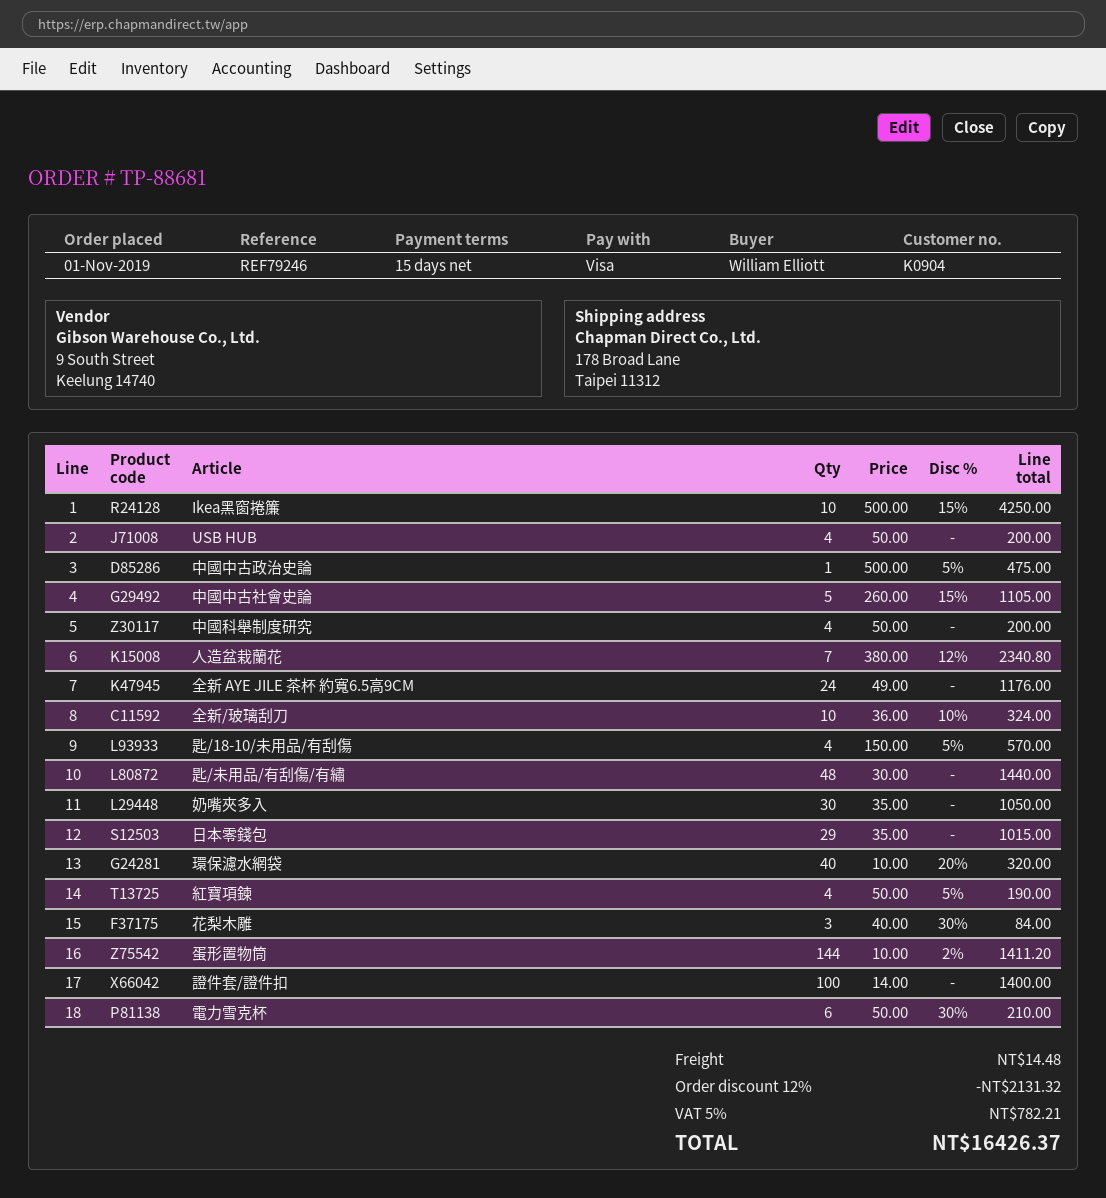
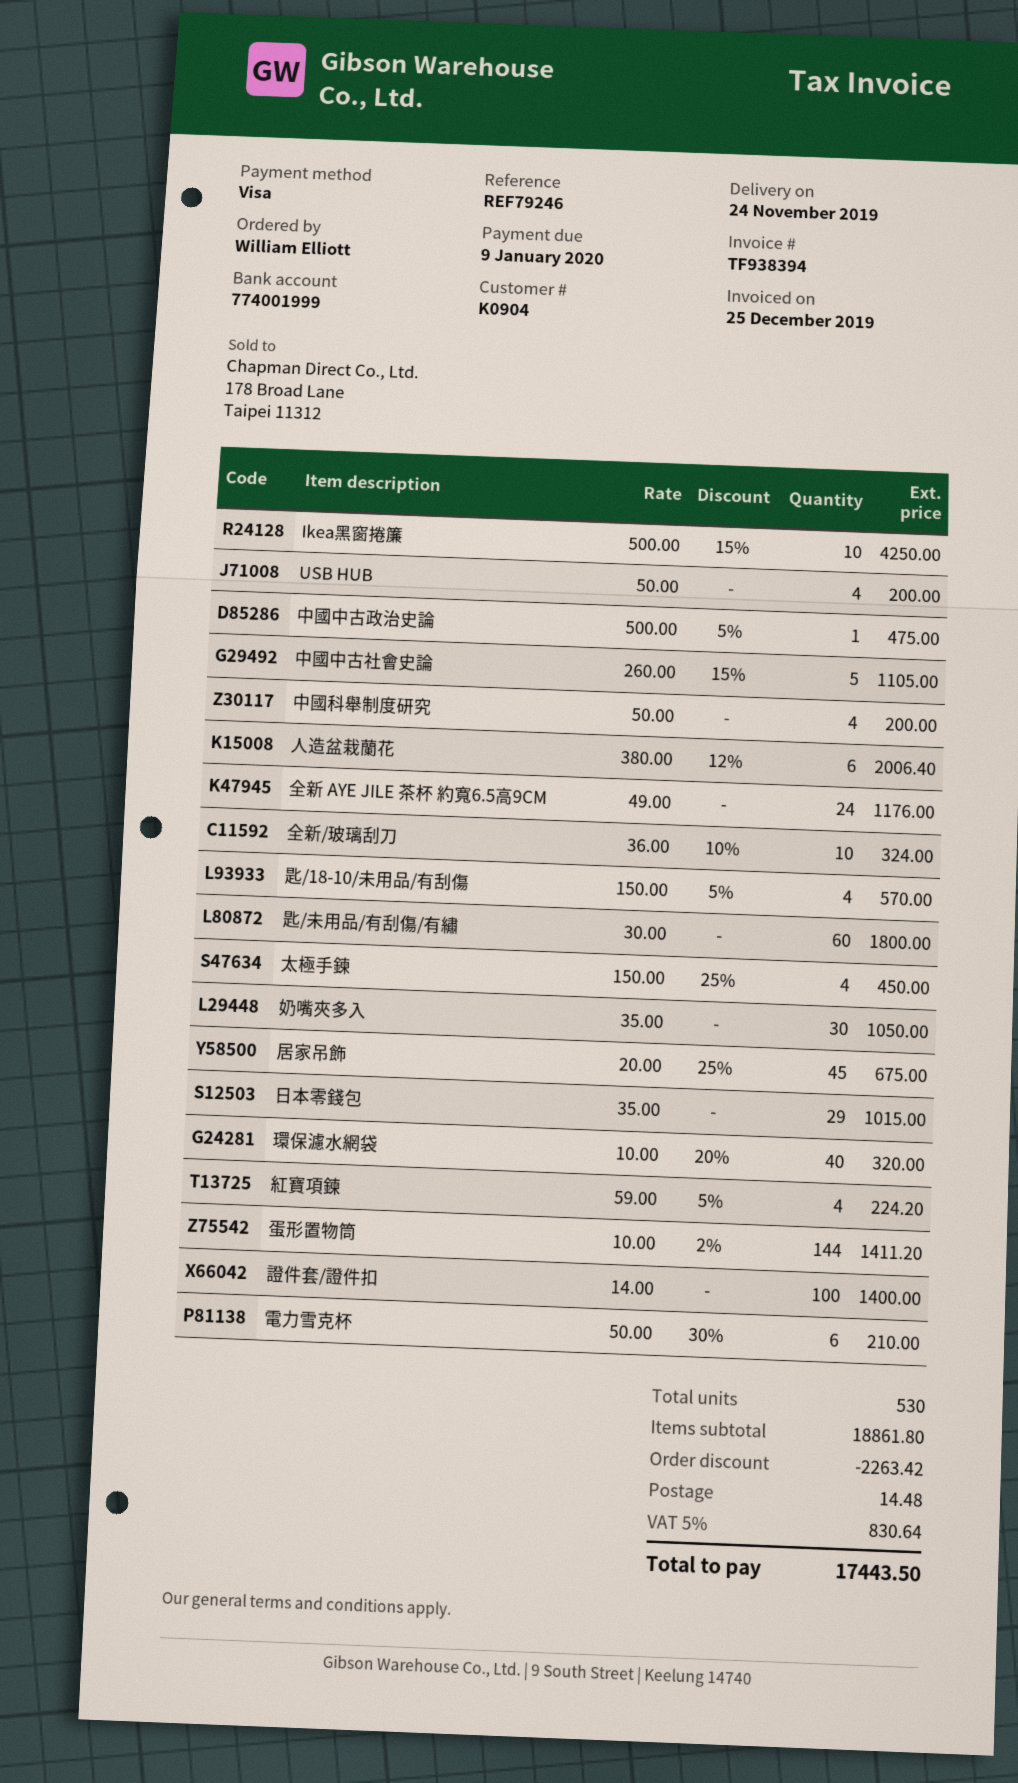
人造盆栽蘭花: 7 x 380.00 - 12% = 2340.80 -> 6 x 380.00 - 12% = 2006.40
匙/未用品/有刮傷/有繡: 48 x 30.00 = 1440.00 -> 60 x 30.00 = 1800.00
紅寶項鍊: 4 x 50.00 - 5% = 190.00 -> 4 x 59.00 - 5% = 224.20
花梨木雕: 3 x 40.00 - 30% = 84.00 -> none
太極手鍊: none -> 4 x 150.00 - 25% = 450.00
居家吊飾: none -> 45 x 20.00 - 25% = 675.00
discount: 2131.32 -> 2263.42
tax: 5% = 782.21 -> 5% = 830.64
total: 16426.37 -> 17443.50

